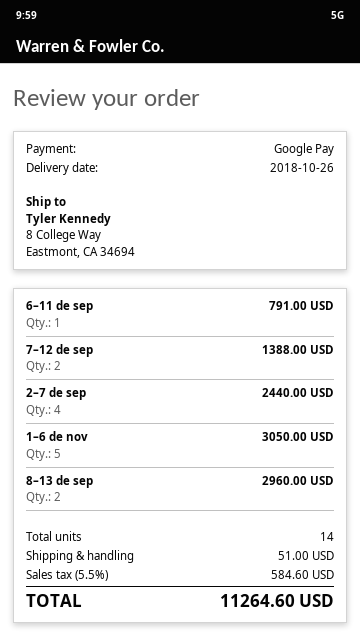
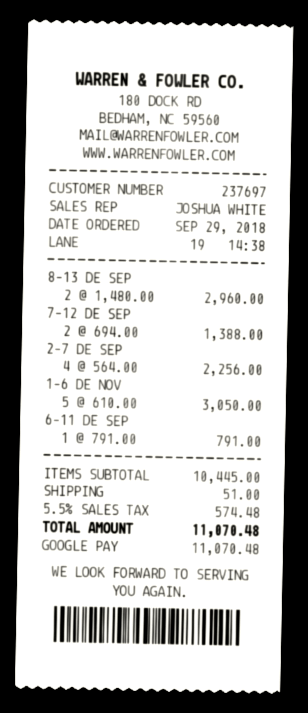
2–7 de sep: 4 for 2440.00 -> 4 for 2256.00
tax: 5.5% = 584.60 -> 5.5% = 574.48
total: 11264.60 -> 11070.48

